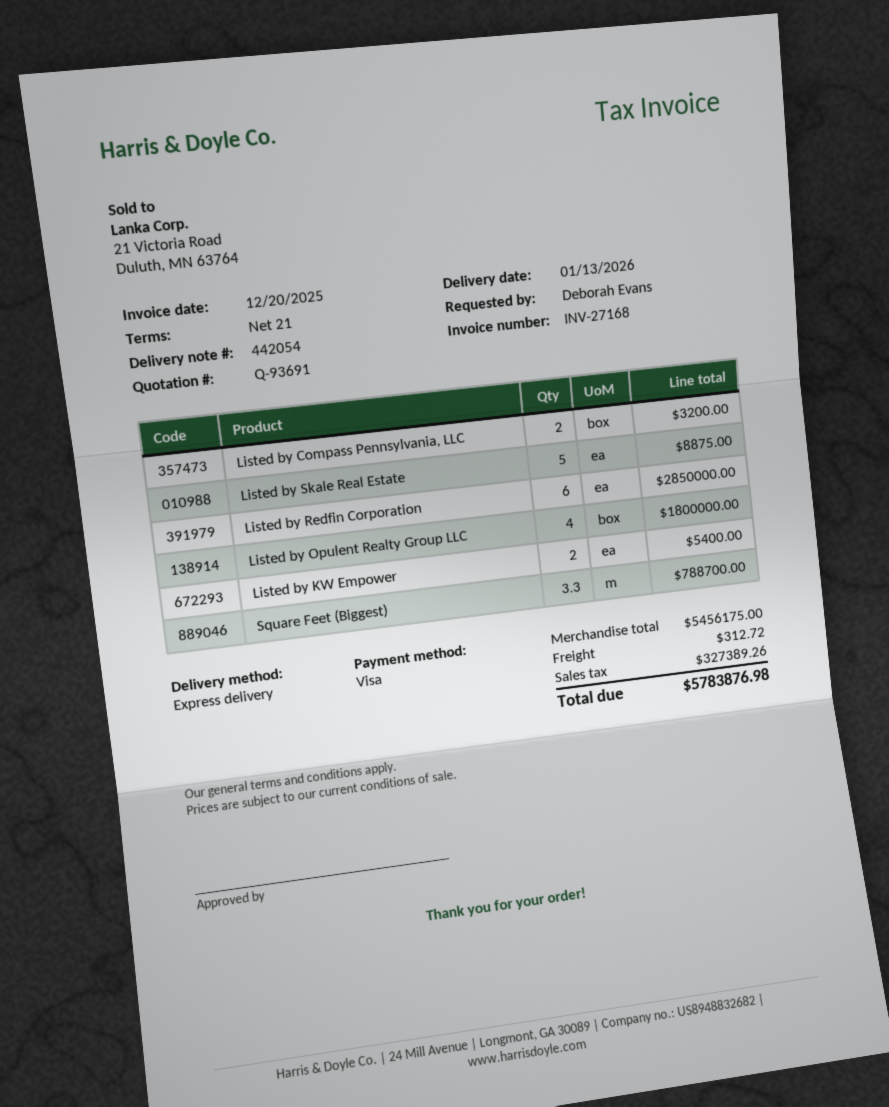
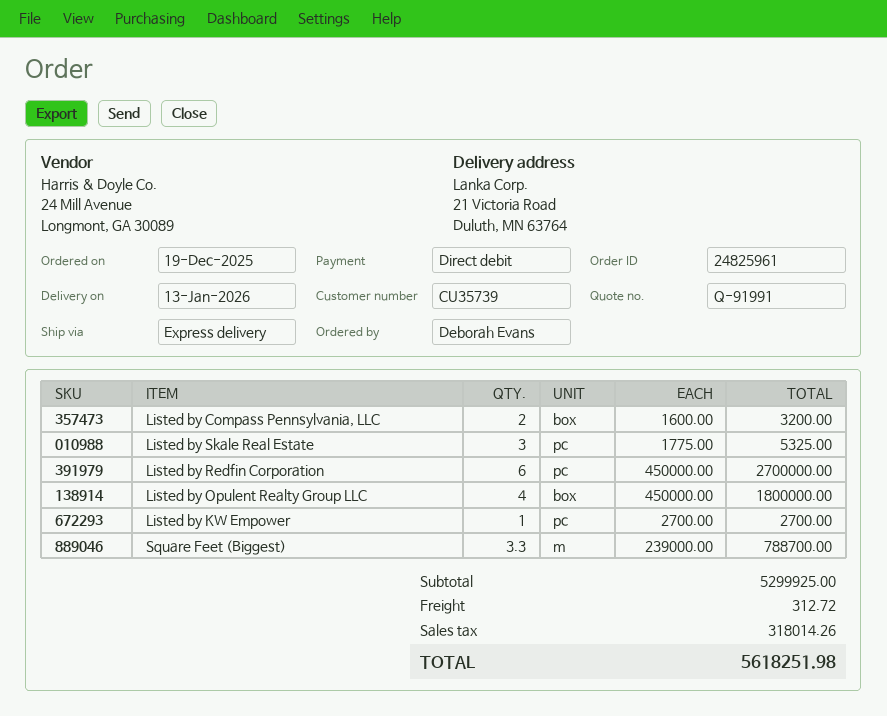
quote number: Q-93691 -> Q-91991
payment method: Visa -> direct debit
Listed by Skale Real Estate: 5 for 8875.00 -> 3 for 5325.00
Listed by Redfin Corporation: 6 for 2850000.00 -> 6 for 2700000.00
Listed by KW Empower: 2 for 5400.00 -> 1 for 2700.00
subtotal: 5456175.00 -> 5299925.00
tax: 327389.26 -> 318014.26
total: 5783876.98 -> 5618251.98

